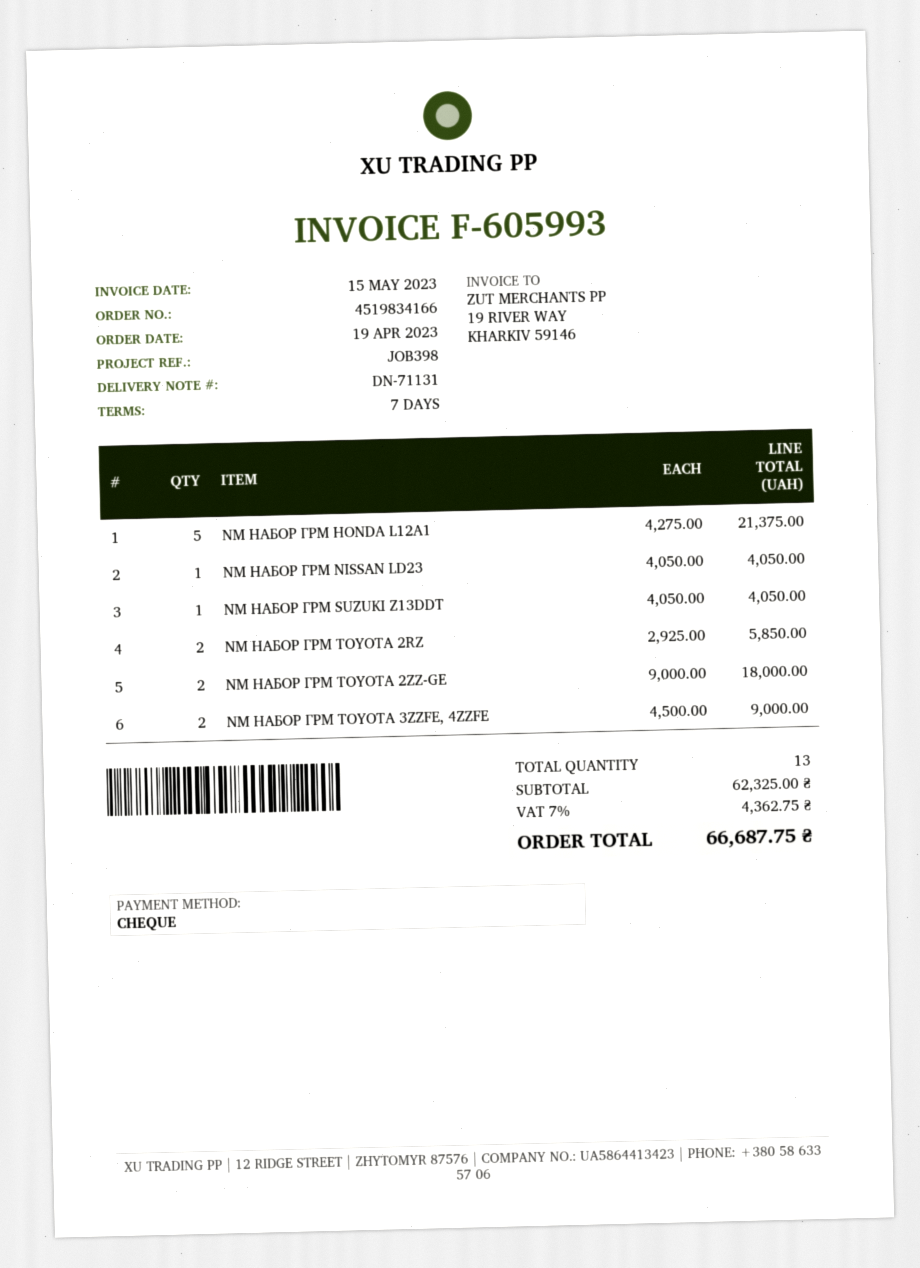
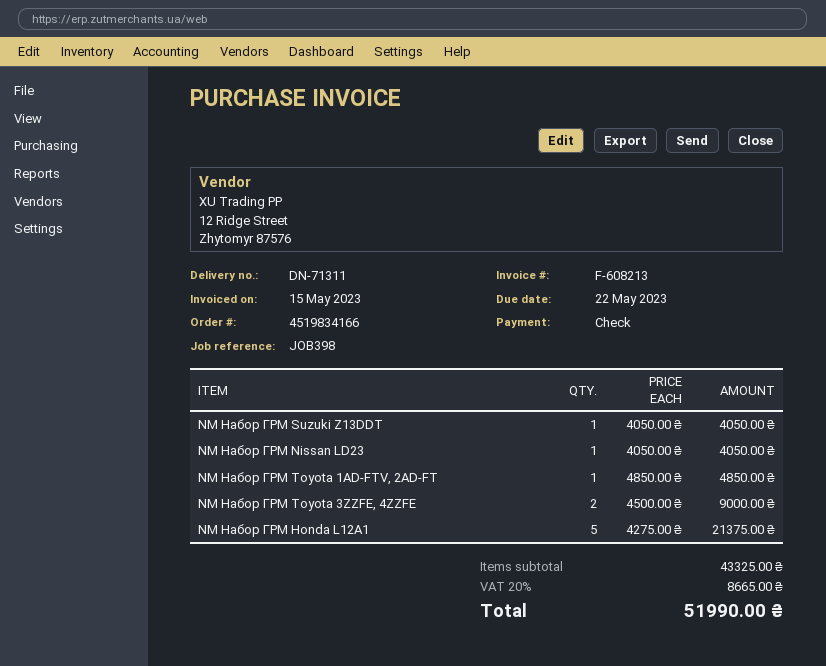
delivery note number: DN-71131 -> DN-71311
invoice number: F-605993 -> F-608213
NM НАБОР ГРМ TOYOTA 2RZ: 2 x 2925.00 = 5850.00 -> none
NM НАБОР ГРМ TOYOTA 2ZZ-GE: 2 x 9000.00 = 18000.00 -> none
NM Набор ГРМ Toyota 1AD-FTV, 2AD-FT: none -> 1 x 4850.00 = 4850.00
subtotal: 62325.00 -> 43325.00
tax: 7% = 4362.75 -> 20% = 8665.00
total: 66687.75 -> 51990.00

